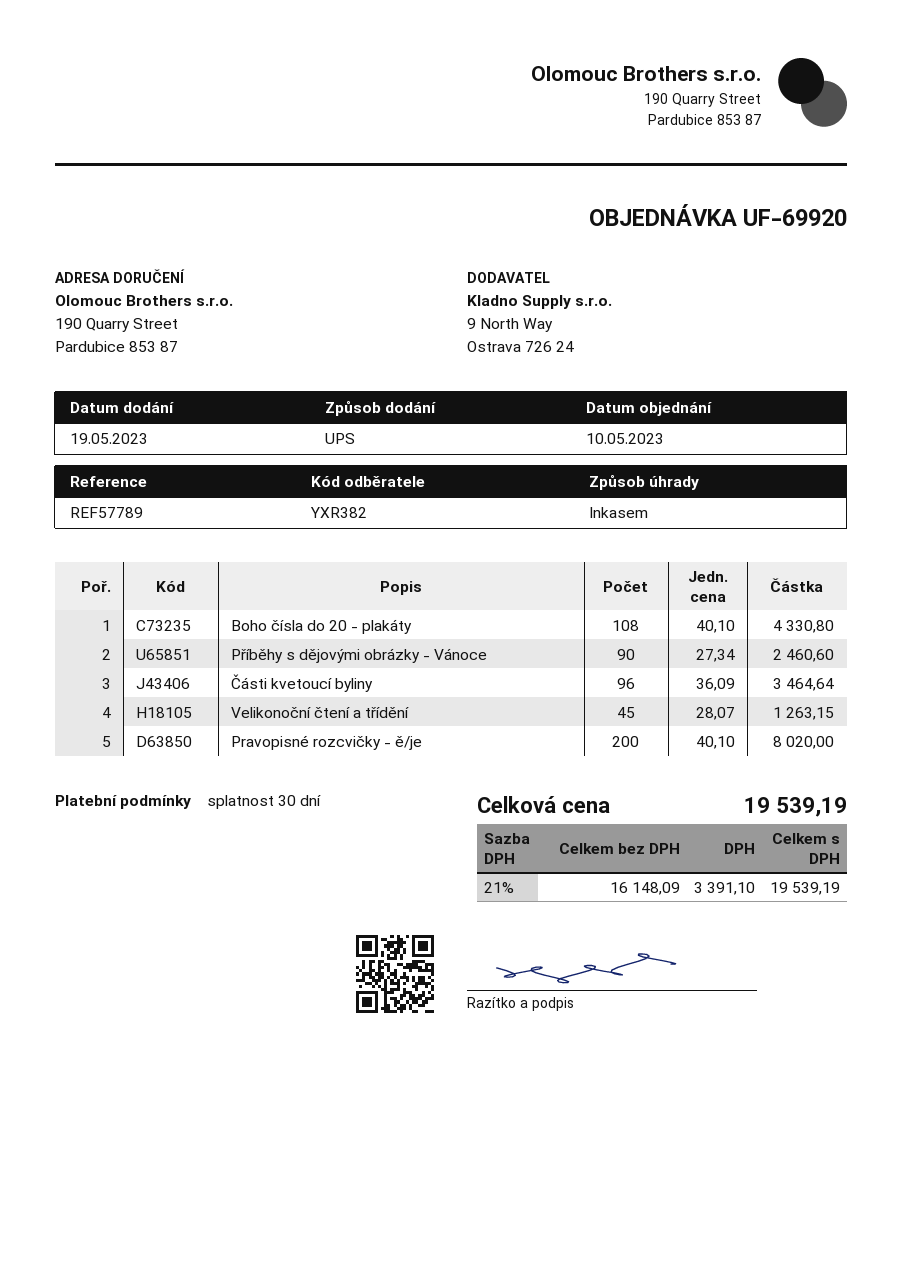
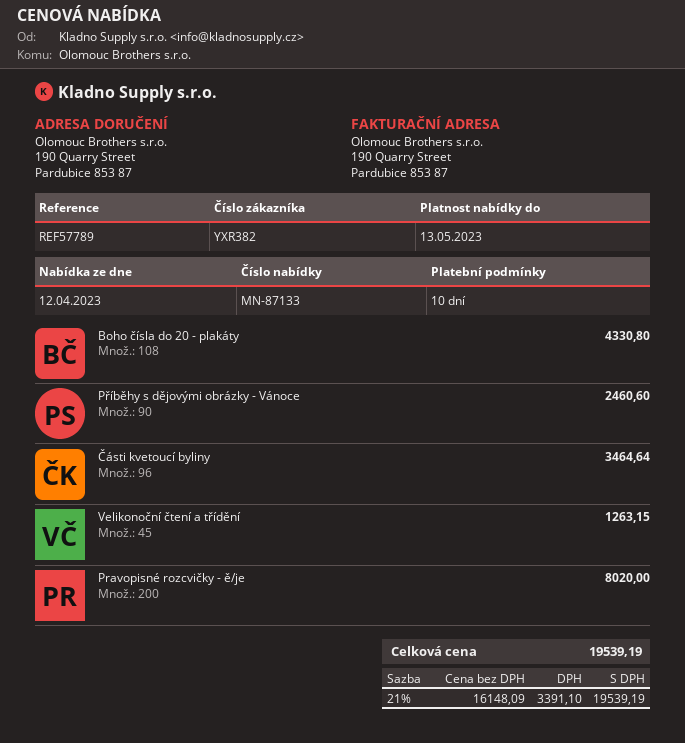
payment terms: 30 days -> 10 days

